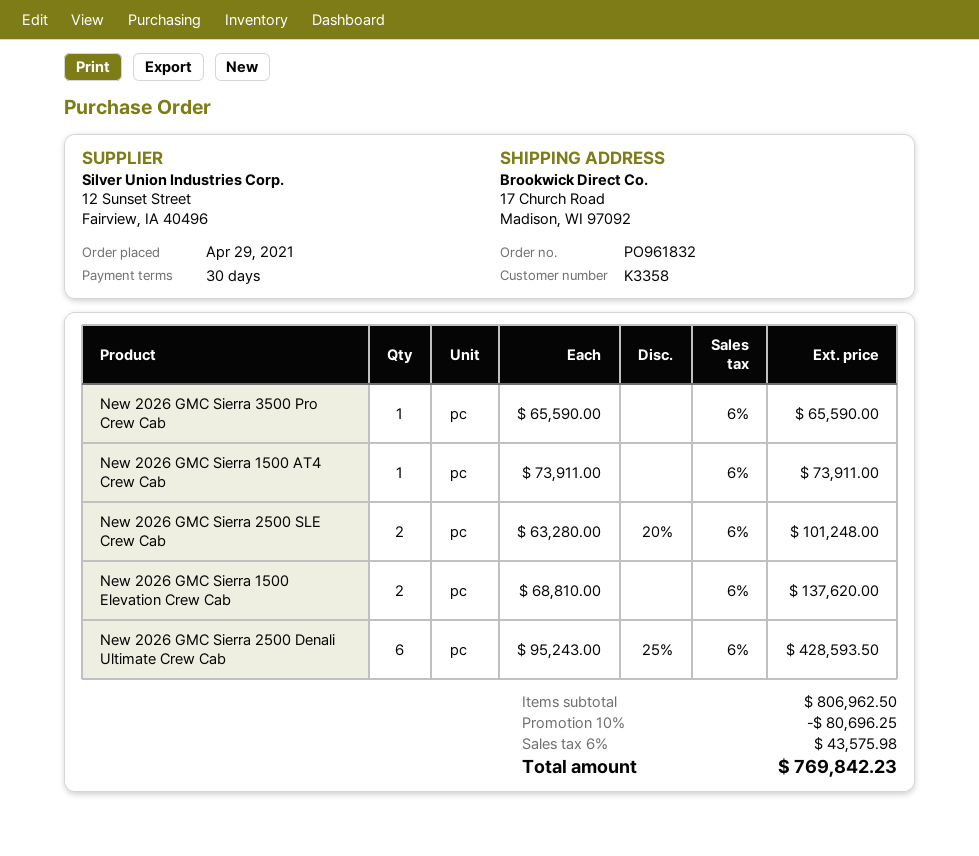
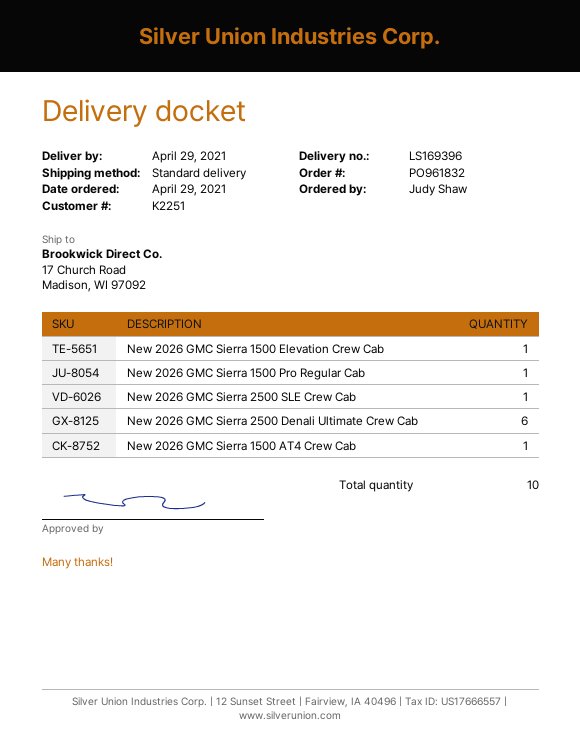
customer number: K3358 -> K2251
New 2026 GMC Sierra 3500 Pro Crew Cab: 1 -> none
New 2026 GMC Sierra 2500 SLE Crew Cab: 2 -> 1
New 2026 GMC Sierra 1500 Elevation Crew Cab: 2 -> 1
New 2026 GMC Sierra 1500 Pro Regular Cab: none -> 1

